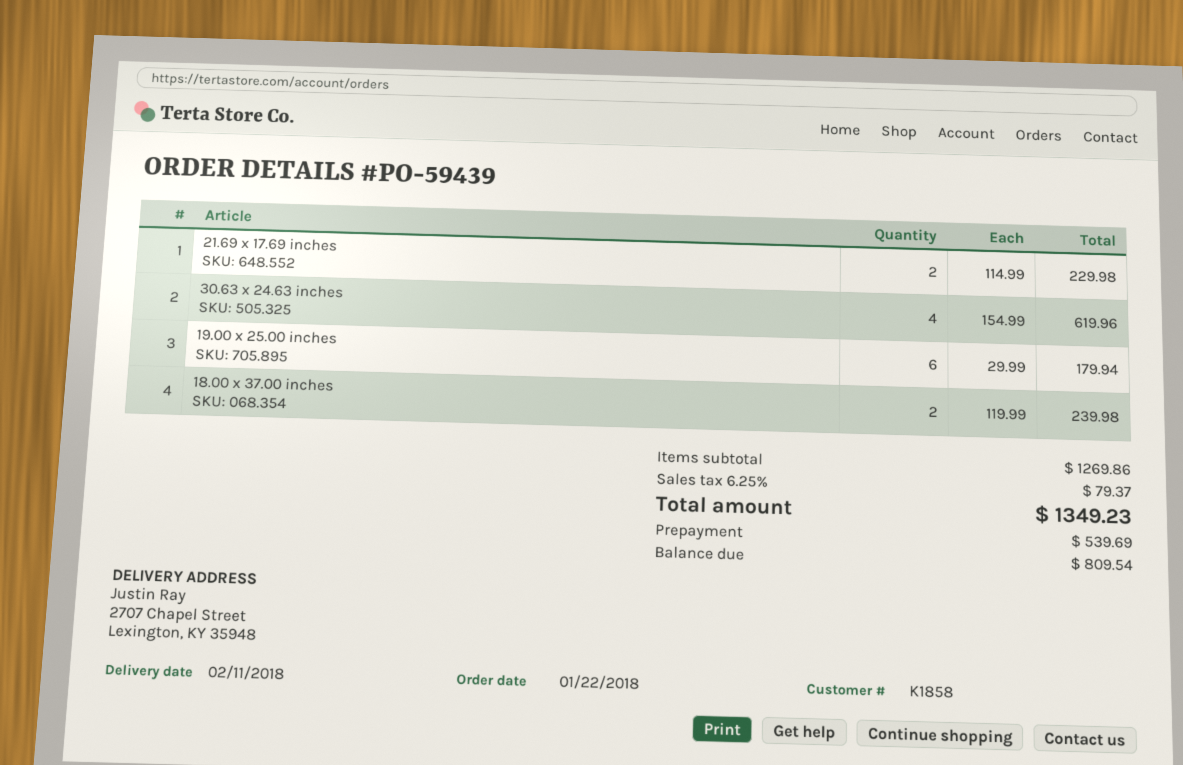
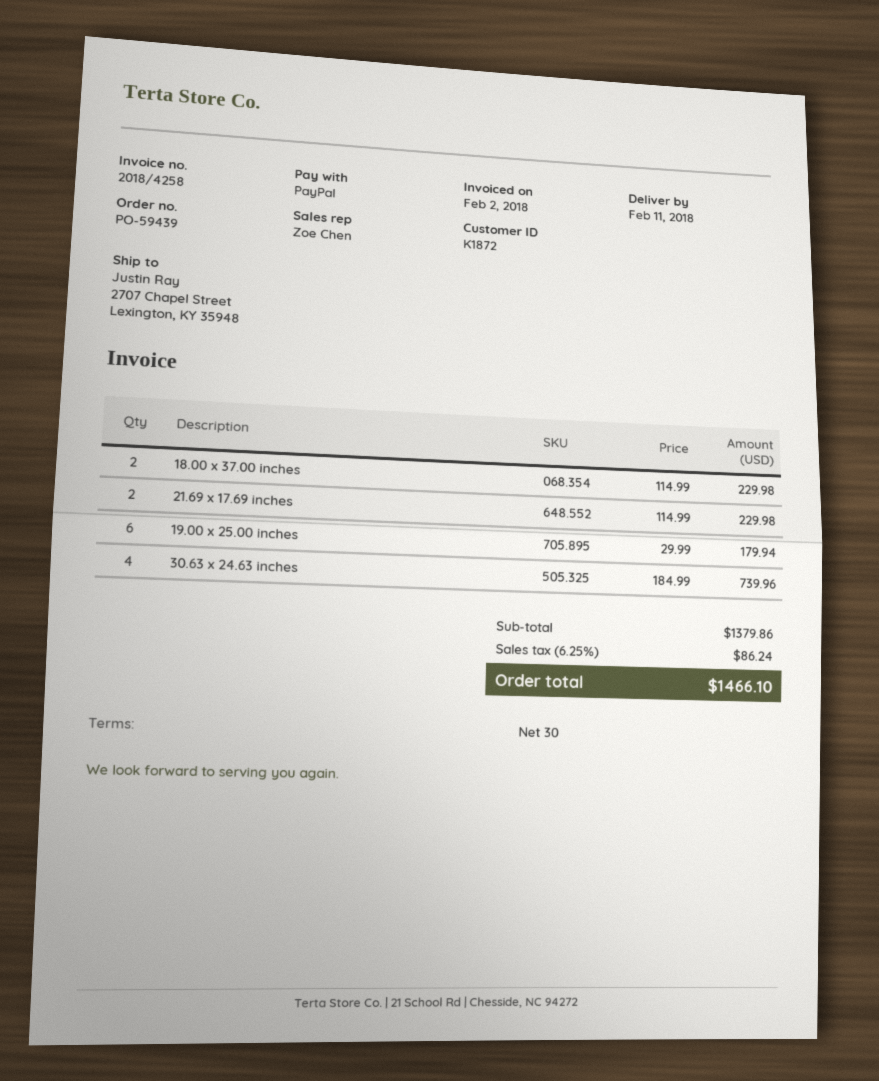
customer number: K1858 -> K1872
30.63 x 24.63 inches: 4 x 154.99 = 619.96 -> 4 x 184.99 = 739.96
18.00 x 37.00 inches: 2 x 119.99 = 239.98 -> 2 x 114.99 = 229.98
subtotal: 1269.86 -> 1379.86
tax: 6.25% = 79.37 -> 6.25% = 86.24
total: 1349.23 -> 1466.10

